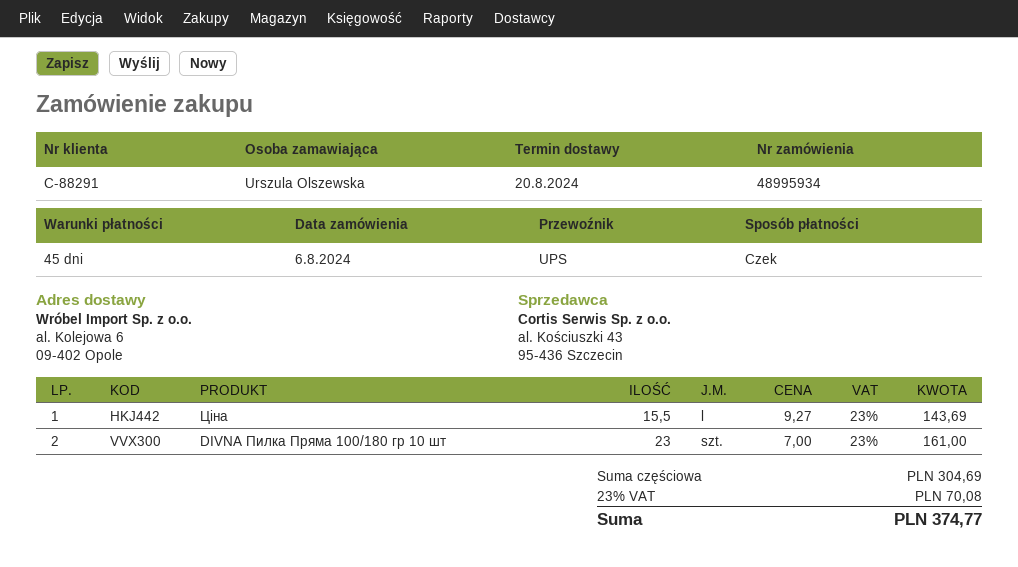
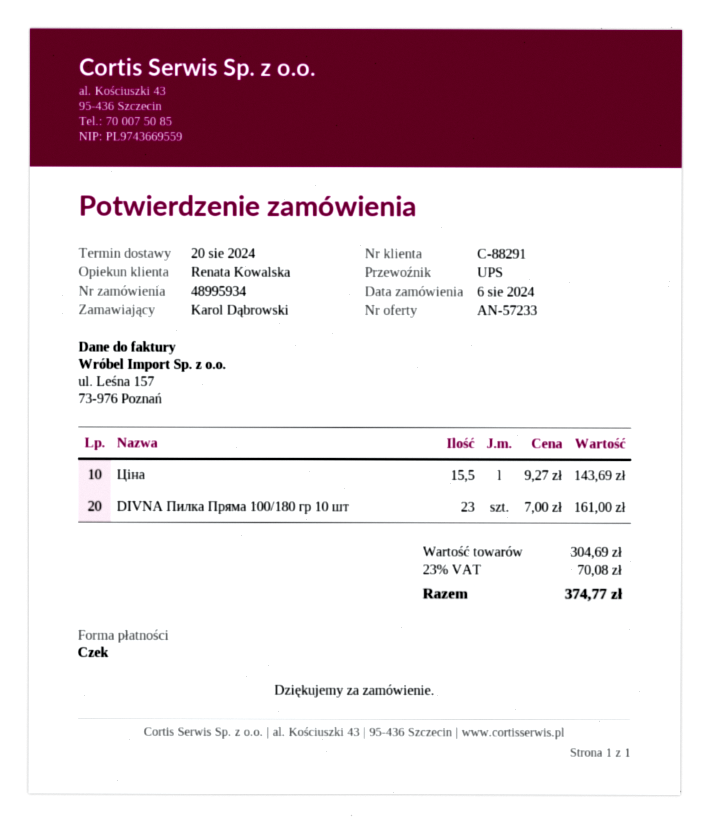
ordered by: Urszula Olszewska -> Karol Dąbrowski

